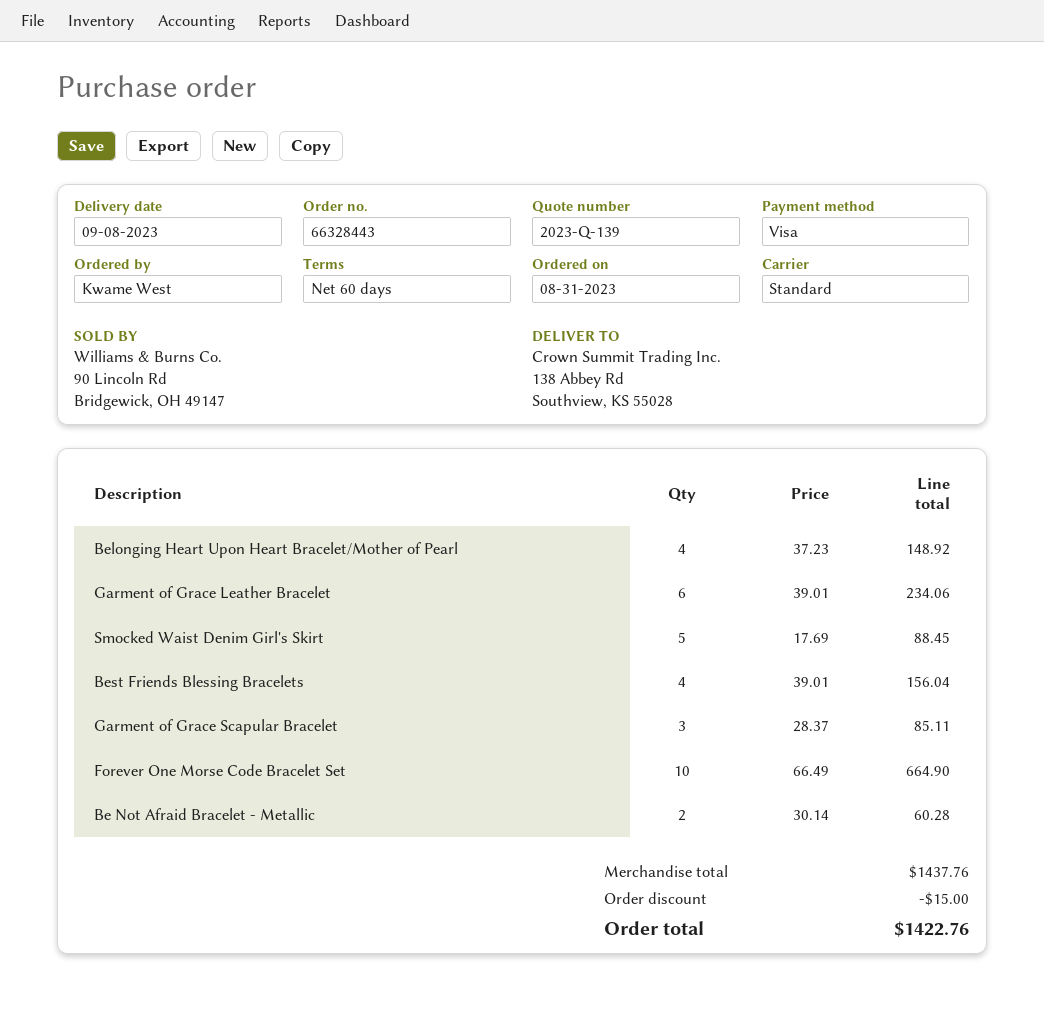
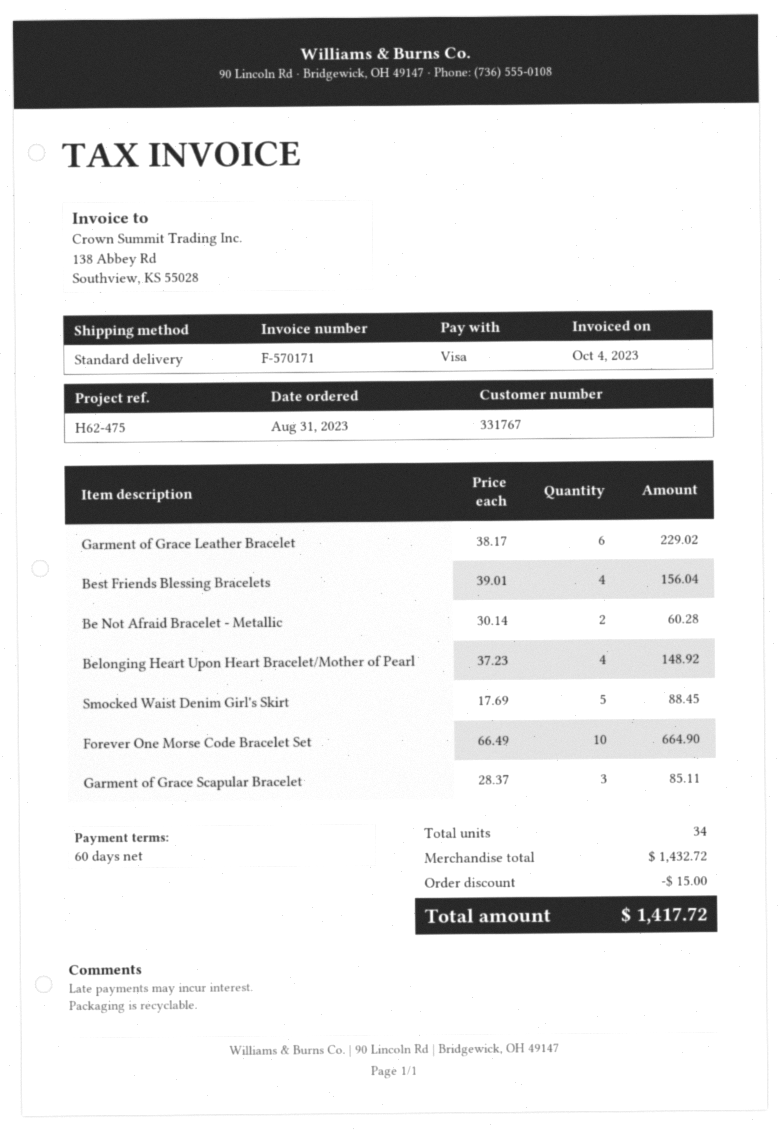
Garment of Grace Leather Bracelet: 6 x 39.01 = 234.06 -> 6 x 38.17 = 229.02
subtotal: 1437.76 -> 1432.72
total: 1422.76 -> 1417.72

